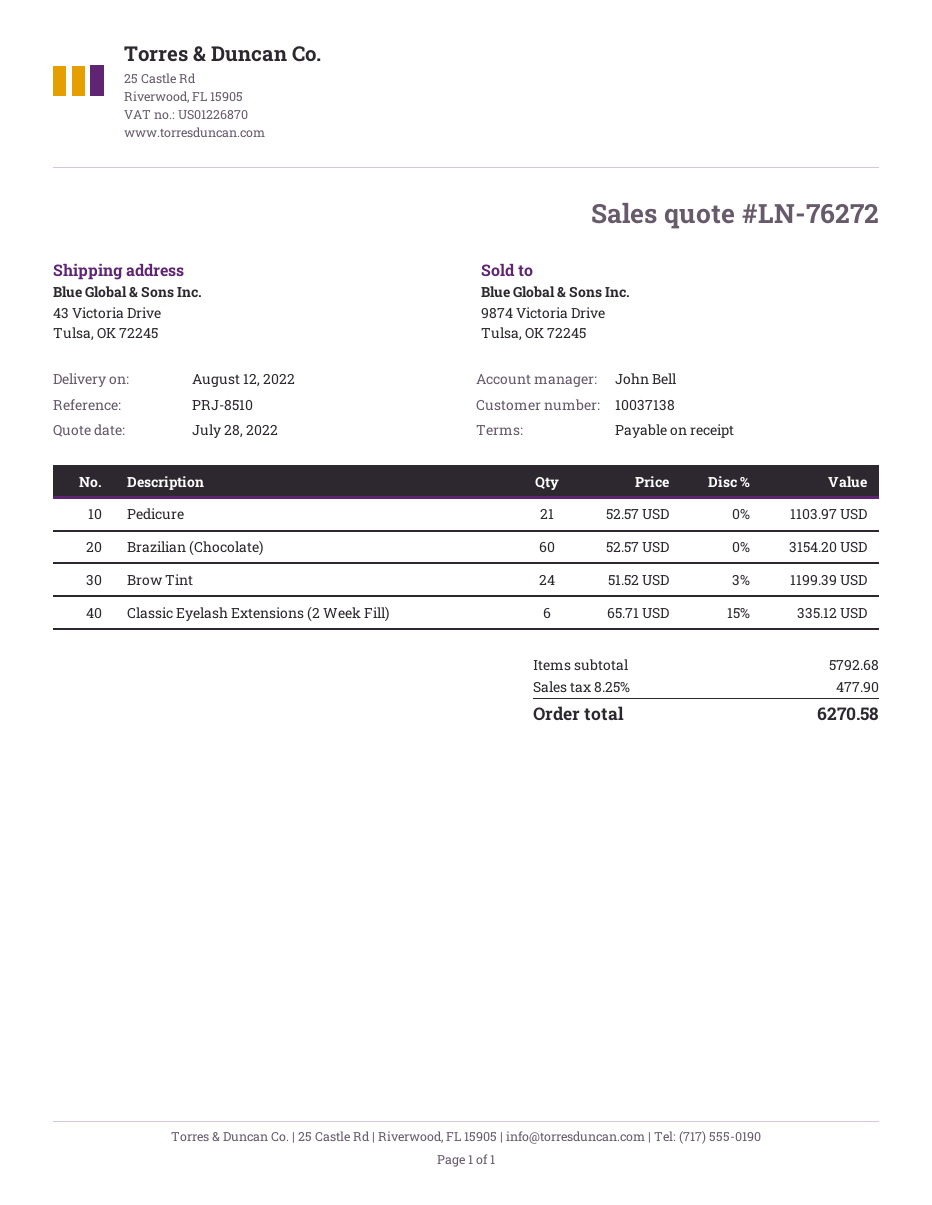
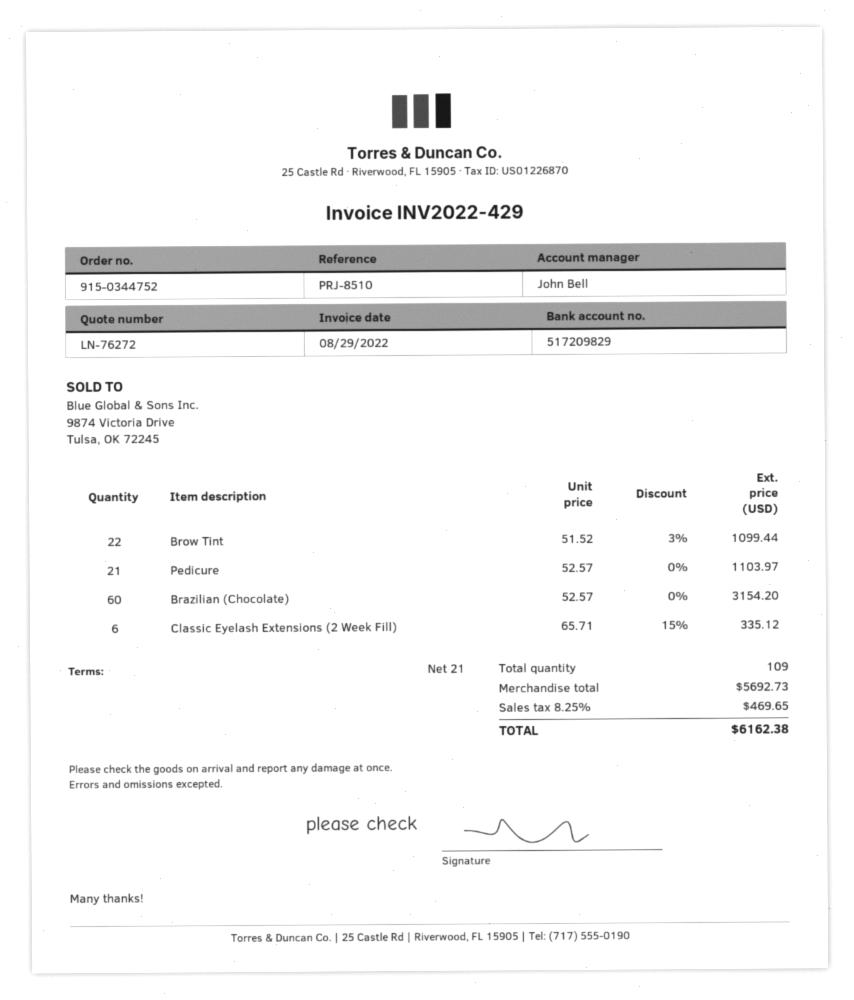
payment terms: on receipt -> 21 days
Brow Tint: 24 x 51.52 - 3% = 1199.39 -> 22 x 51.52 - 3% = 1099.44
subtotal: 5792.68 -> 5692.73
tax: 8.25% = 477.90 -> 8.25% = 469.65
total: 6270.58 -> 6162.38

